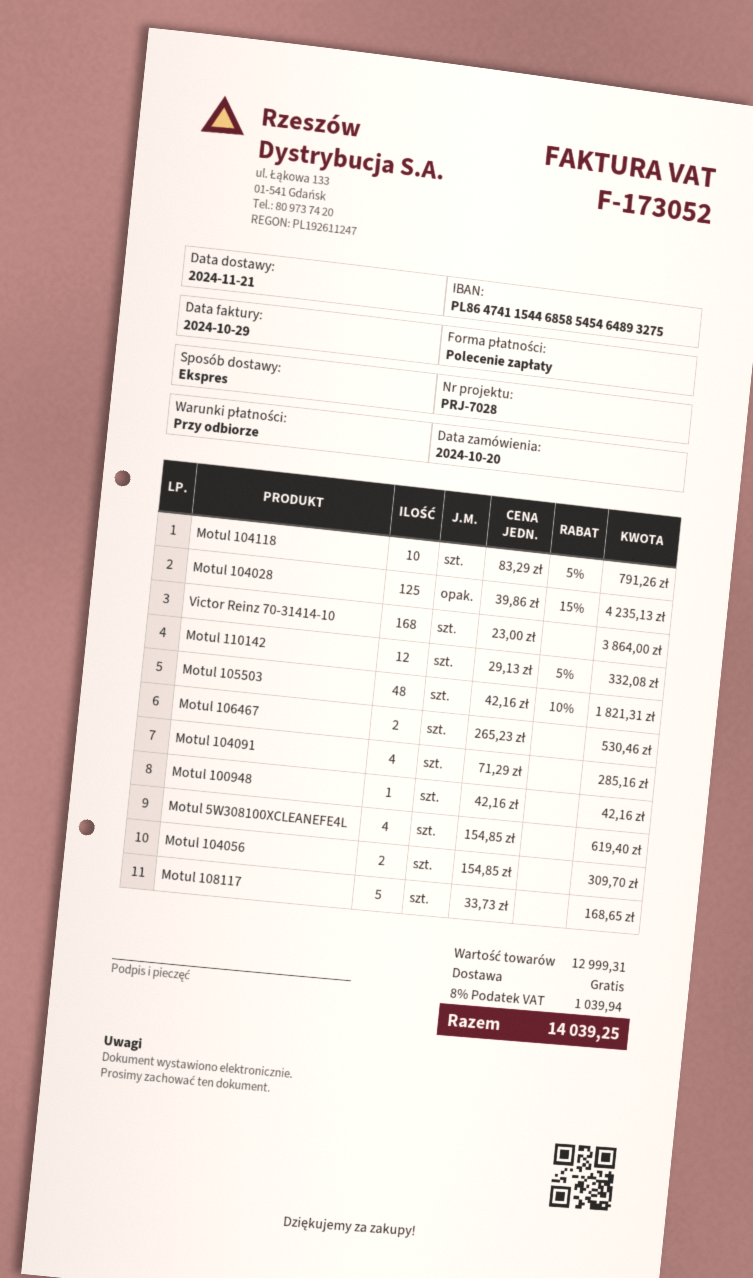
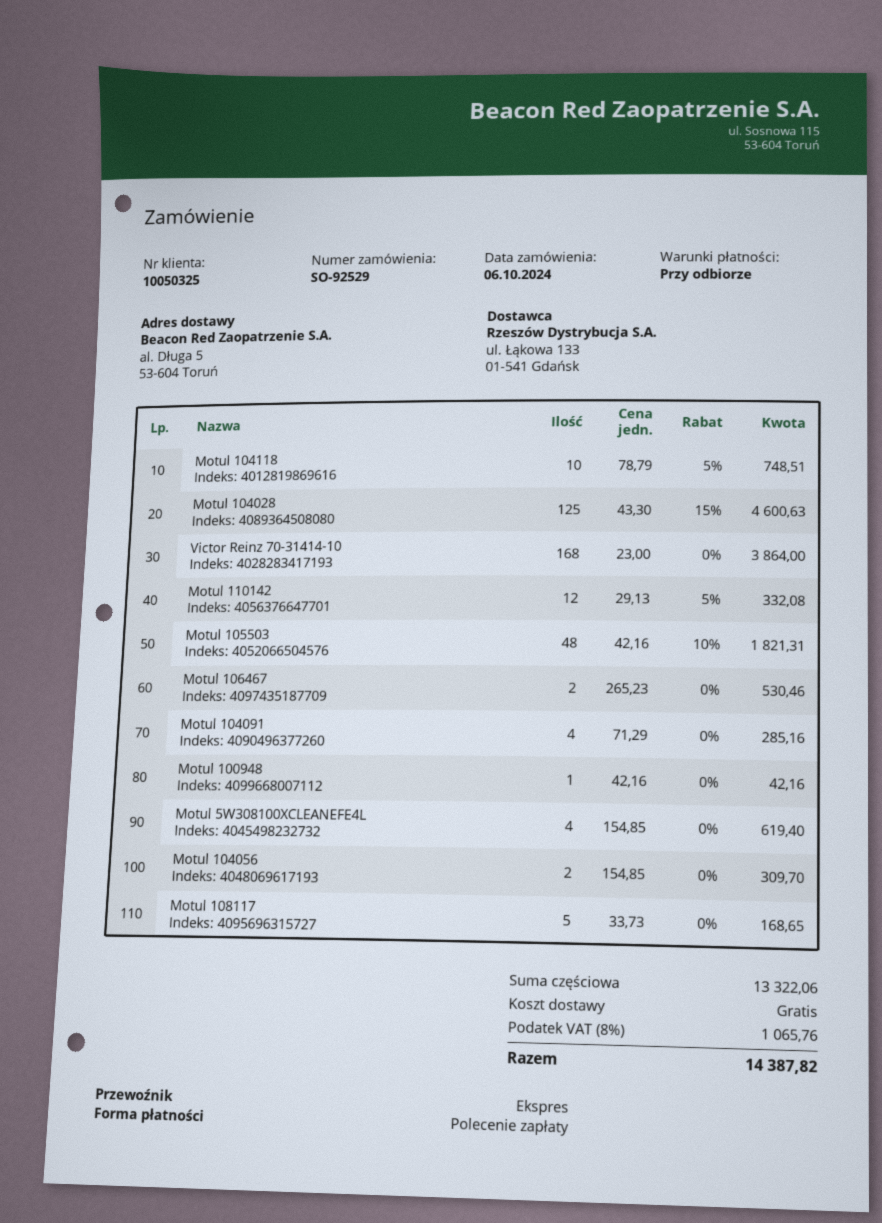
order date: 2024-10-20 -> 2024-10-06
Motul 104118: 10 x 83.29 - 5% = 791.26 -> 10 x 78.79 - 5% = 748.51
Motul 104028: 125 x 39.86 - 15% = 4235.13 -> 125 x 43.30 - 15% = 4600.63
subtotal: 12999.31 -> 13322.06
tax: 8% = 1039.94 -> 8% = 1065.76
total: 14039.25 -> 14387.82

